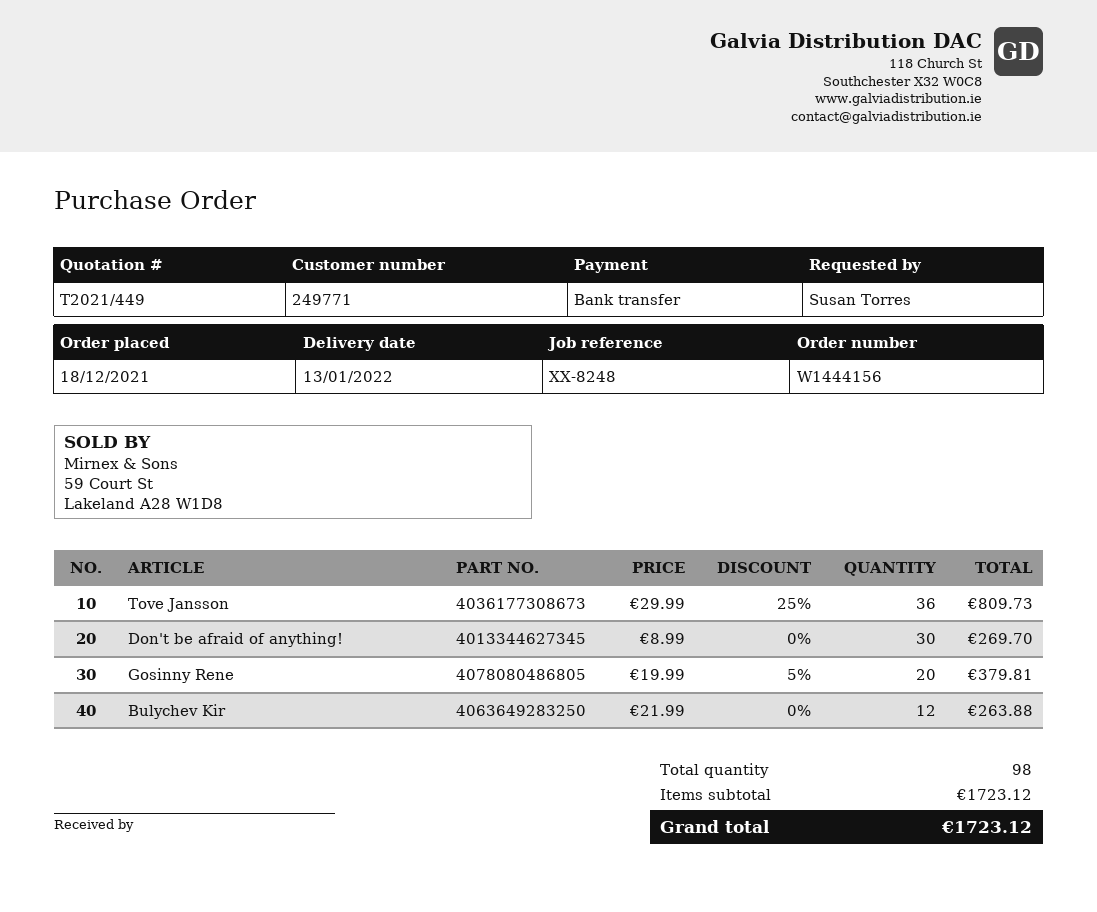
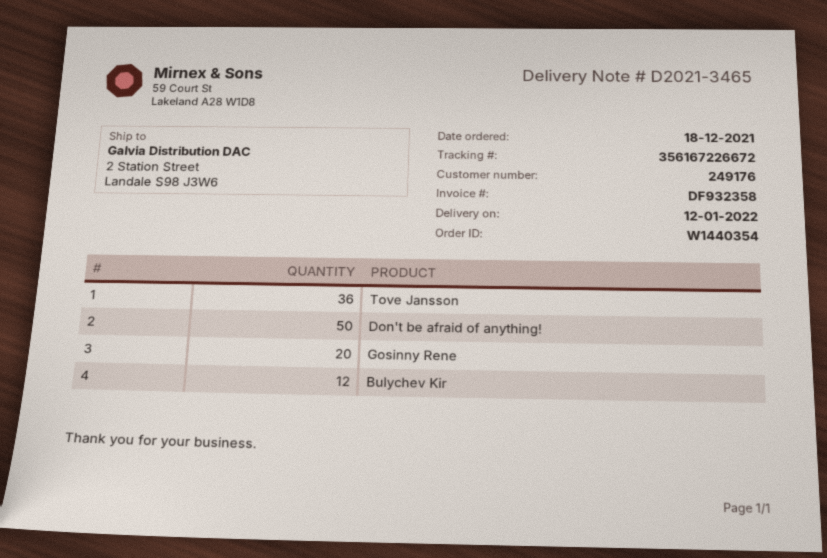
order number: W1444156 -> W1440354
delivery date: 2022-01-13 -> 2022-01-12
customer number: 249771 -> 249176
Don't be afraid of anything!: 30 -> 50

